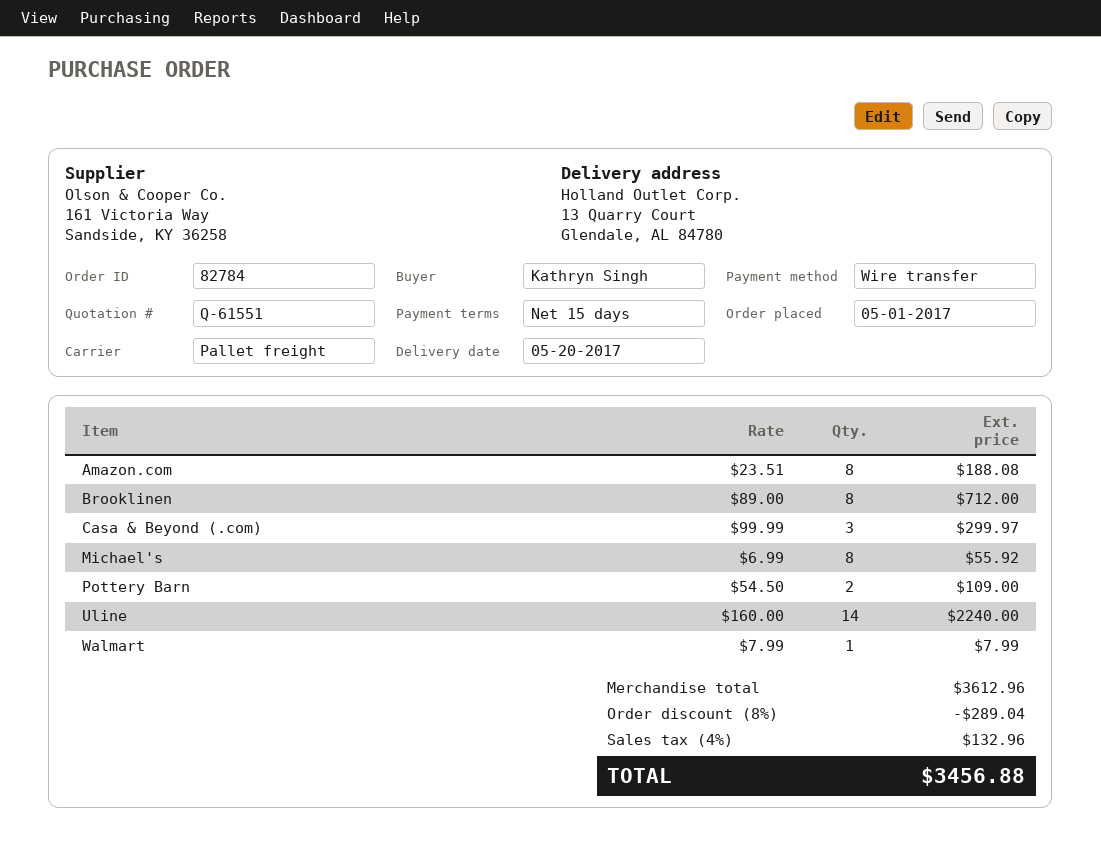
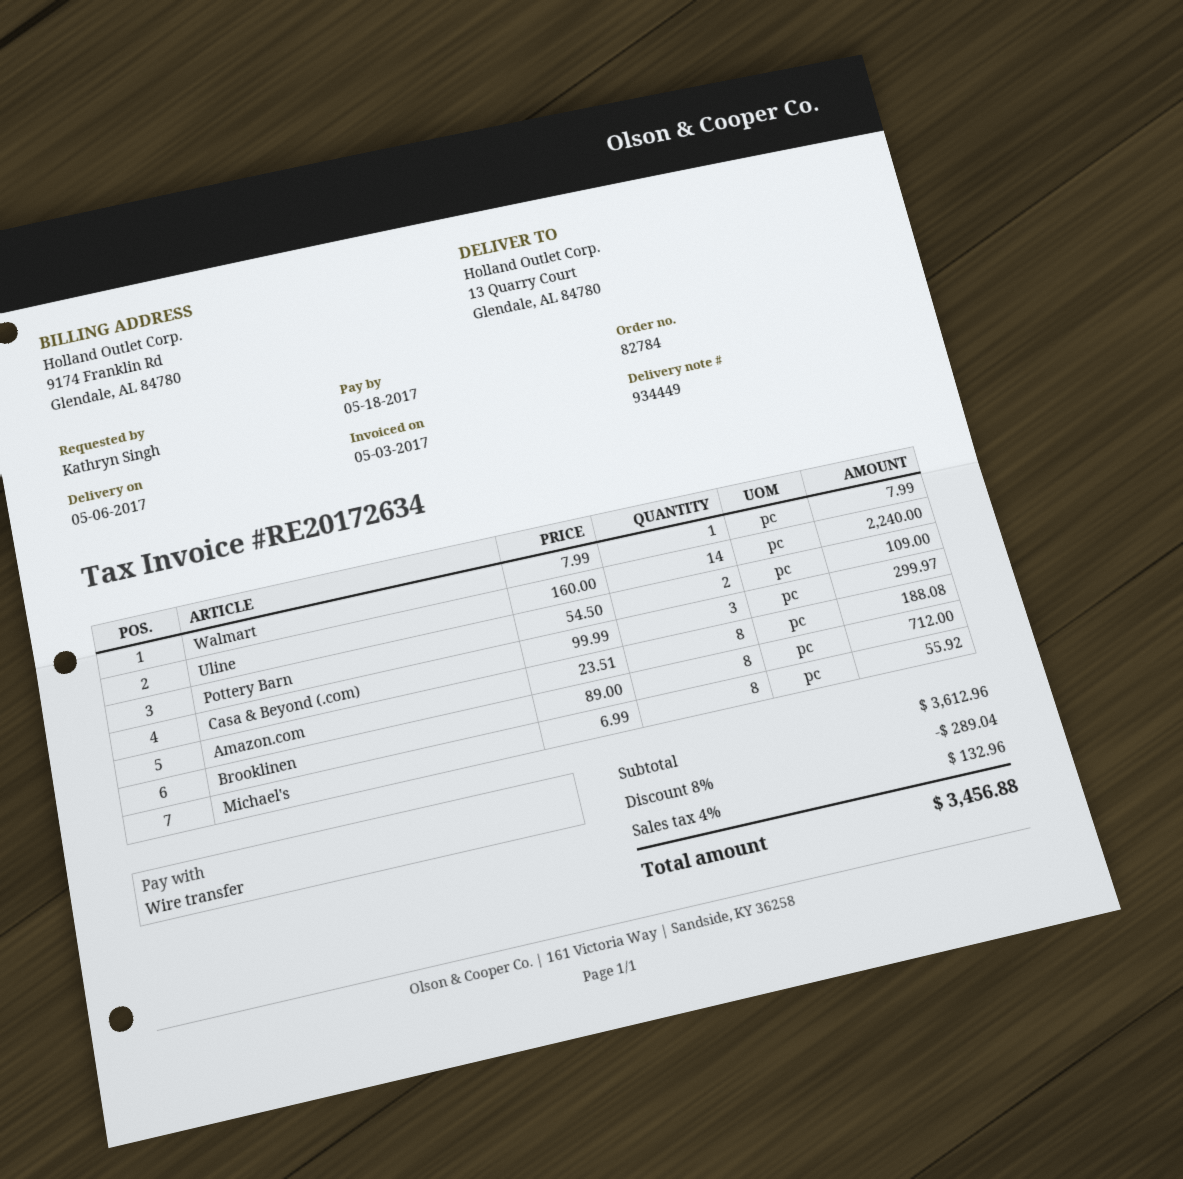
delivery date: 2017-05-20 -> 2017-05-06

